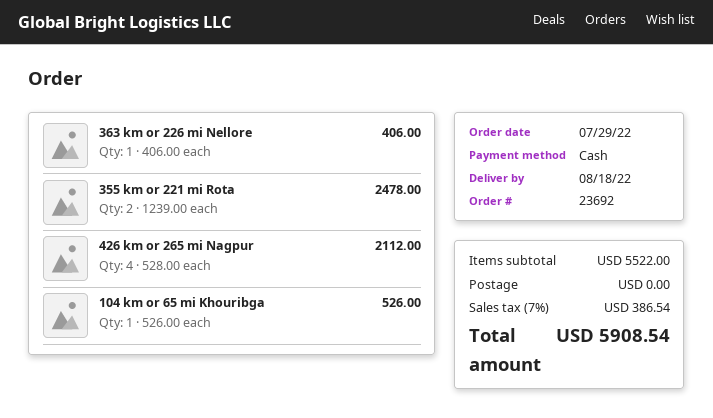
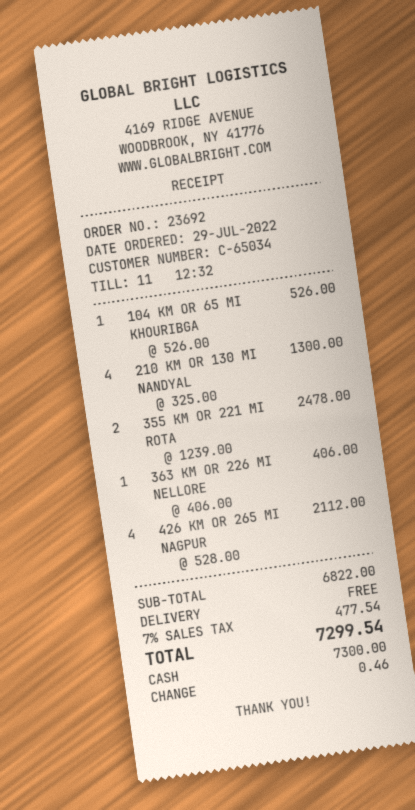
210 KM OR 130 MI NANDYAL: none -> 4 x 325.00 = 1300.00
subtotal: 5522.00 -> 6822.00
tax: 7% = 386.54 -> 7% = 477.54
total: 5908.54 -> 7299.54

